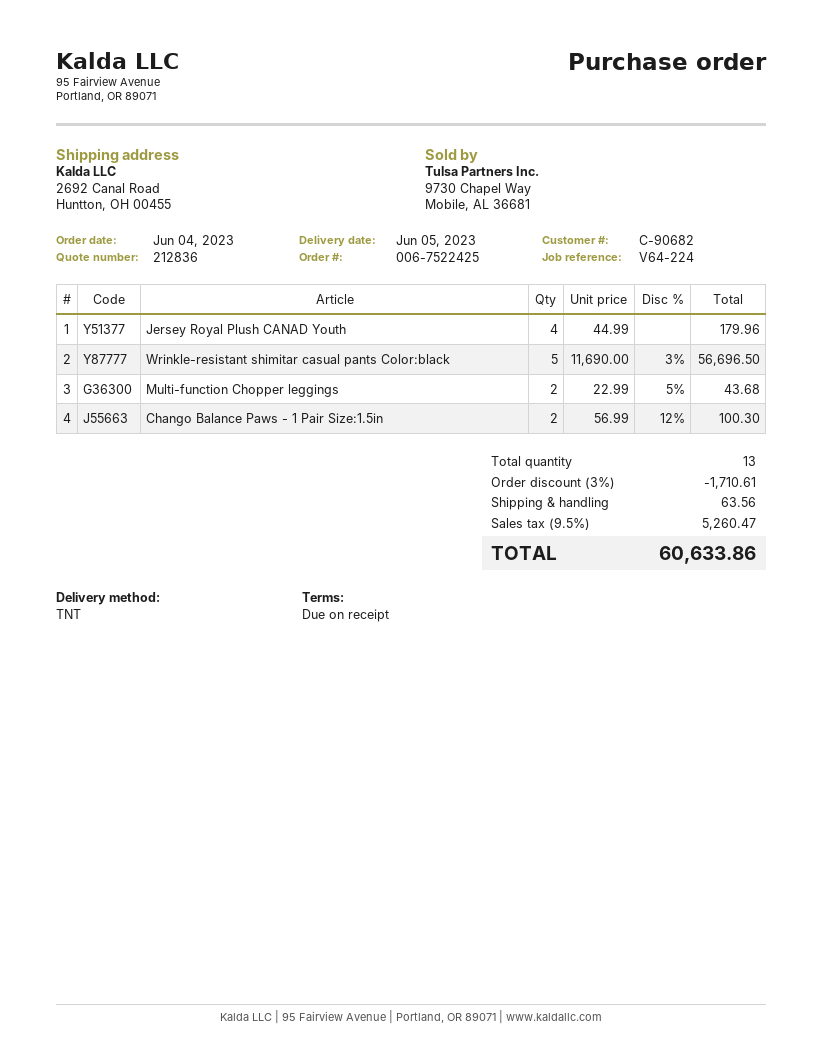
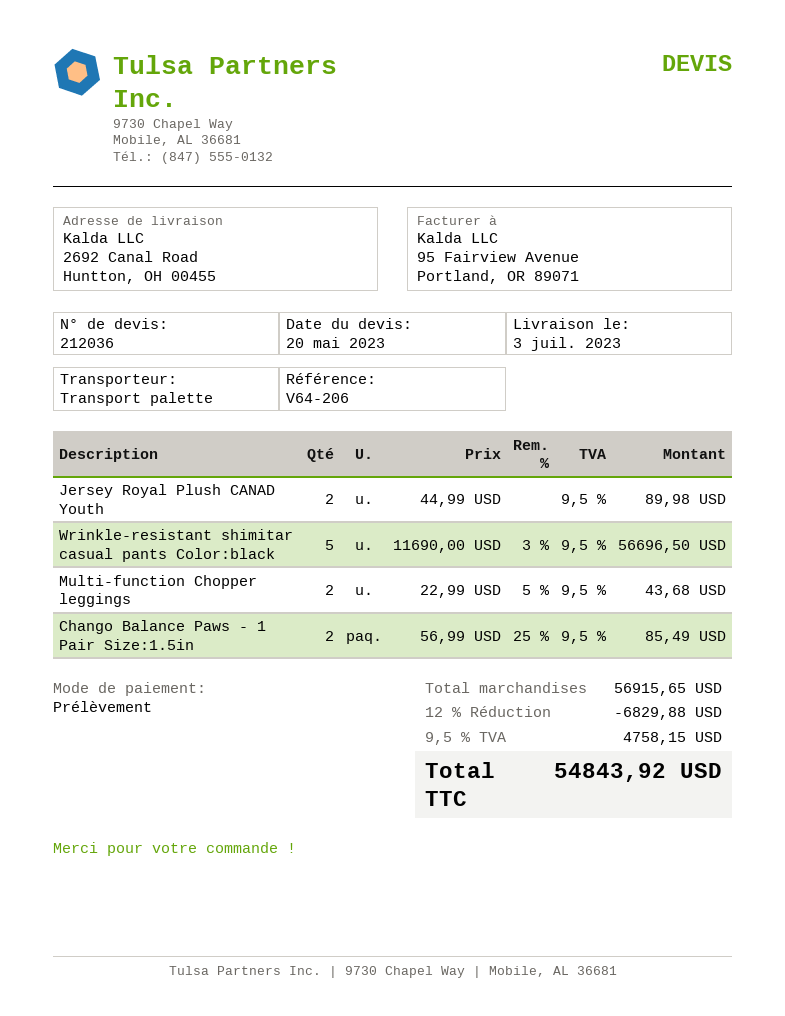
quote number: 212836 -> 212036
delivery date: 2023-06-05 -> 2023-07-03
reference: V64-224 -> V64-206
shipping method: TNT -> pallet freight
Jersey Royal Plush CANAD Youth: 4 x 44.99 = 179.96 -> 2 x 44.99 = 89.98
Chango Balance Paws - 1 Pair Size:1.5in: 2 x 56.99 - 12% = 100.30 -> 2 x 56.99 - 25% = 85.49
discount: 3% = 1710.61 -> 12% = 6829.88
shipping: 63.56 -> none
tax: 9.5% = 5260.47 -> 9.5% = 4758.15
total: 60633.86 -> 54843.92

